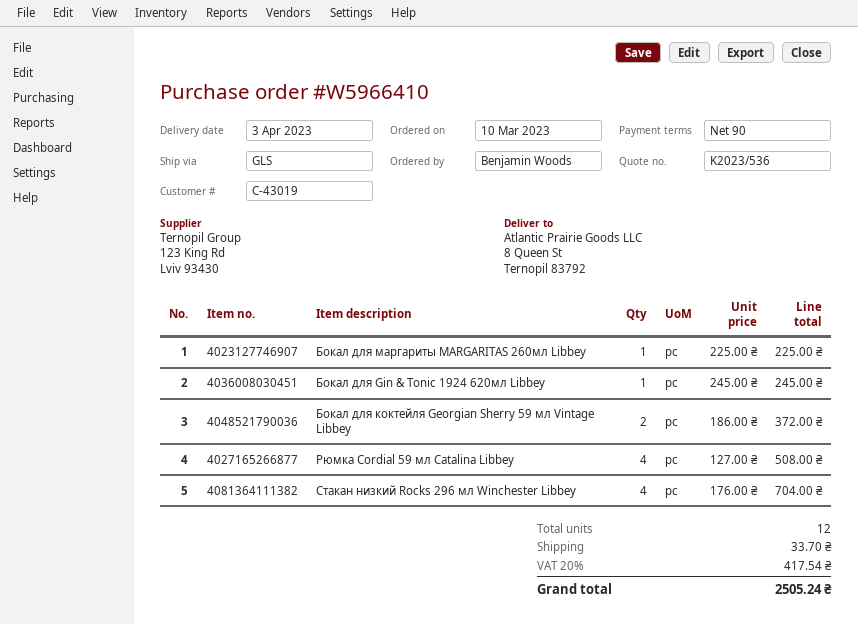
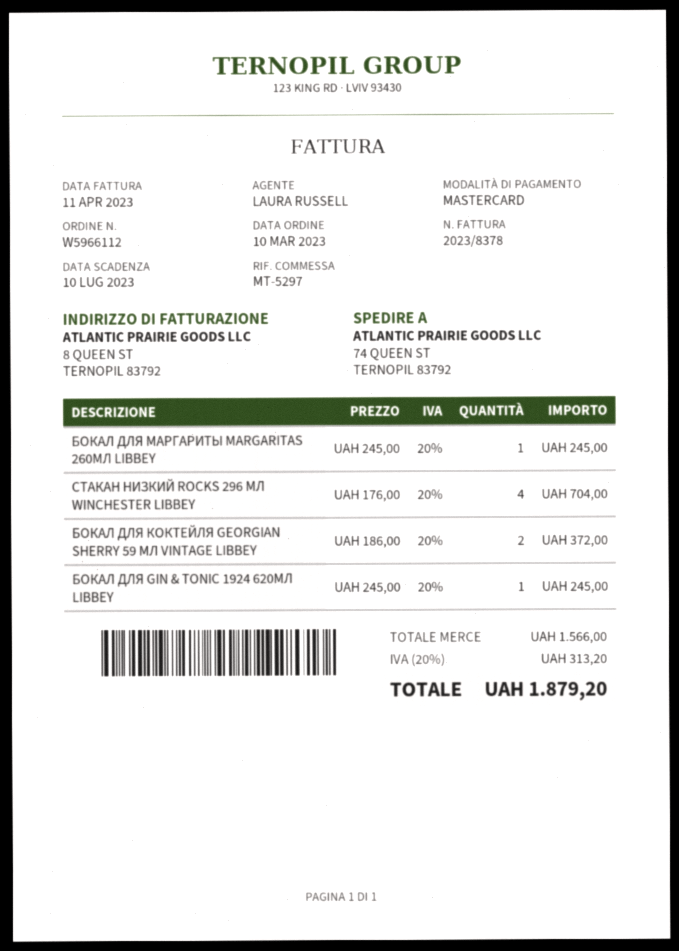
order number: W5966410 -> W5966112
ship to: 8 Queen St, Ternopil 83792 -> 74 QUEEN ST, TERNOPIL 83792
Бокал для маргариты MARGARITAS 260мл Libbey: 1 x 225.00 = 225.00 -> 1 x 245.00 = 245.00
Рюмка Cordial 59 мл Catalina Libbey: 4 x 127.00 = 508.00 -> none
shipping: 33.70 -> none
tax: 20% = 417.54 -> 20% = 313.20
total: 2505.24 -> 1879.20

